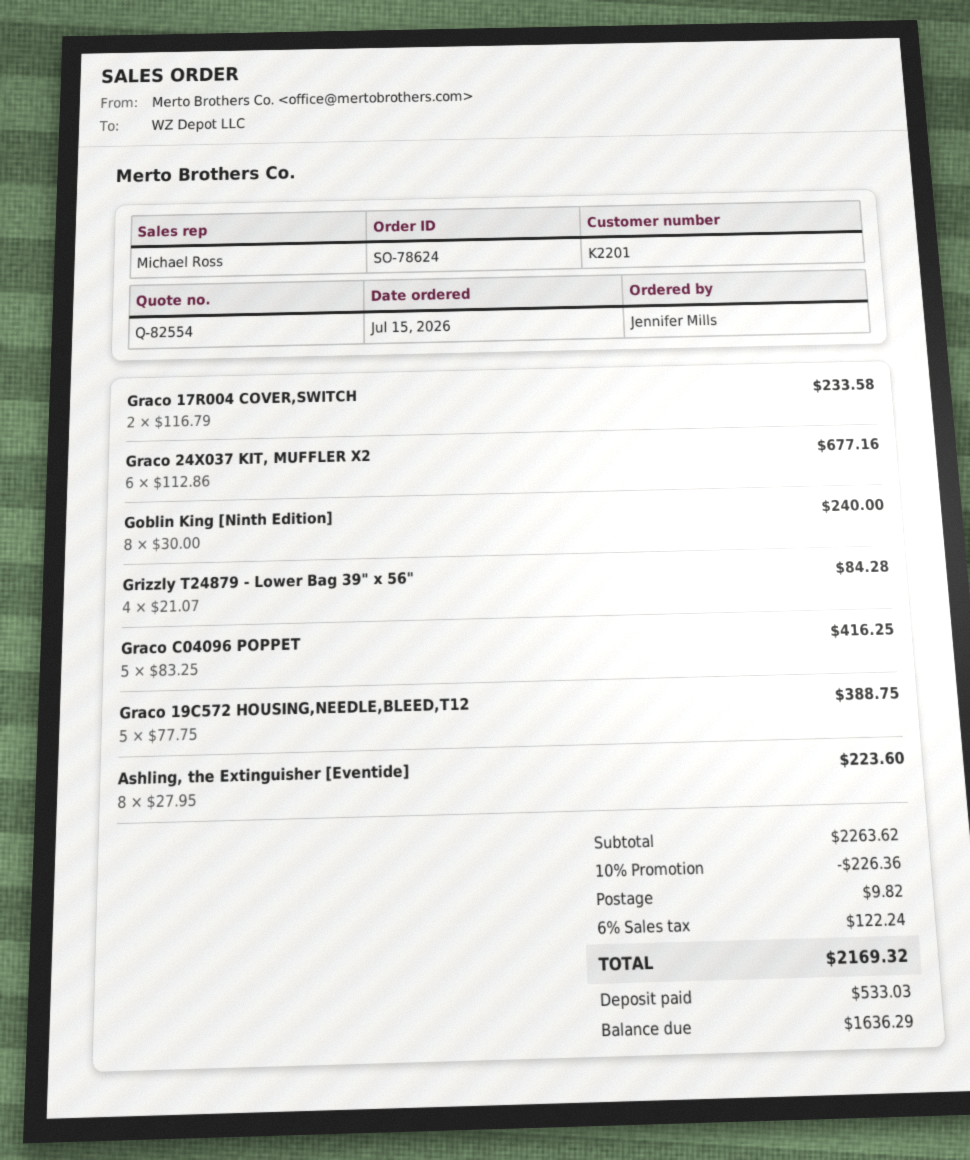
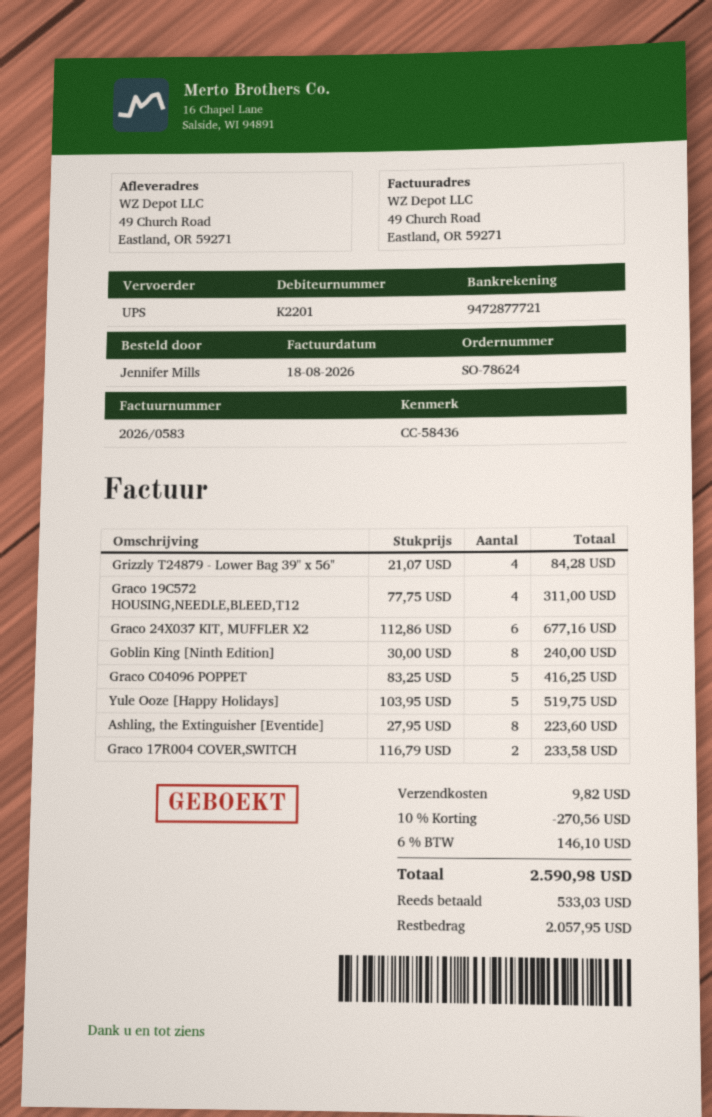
Graco 19C572 HOUSING,NEEDLE,BLEED,T12: 5 x 77.75 = 388.75 -> 4 x 77.75 = 311.00
Yule Ooze [Happy Holidays]: none -> 5 x 103.95 = 519.75
discount: 10% = 226.36 -> 10% = 270.56
tax: 6% = 122.24 -> 6% = 146.10
total: 2169.32 -> 2590.98
balance: 1636.29 -> 2057.95

